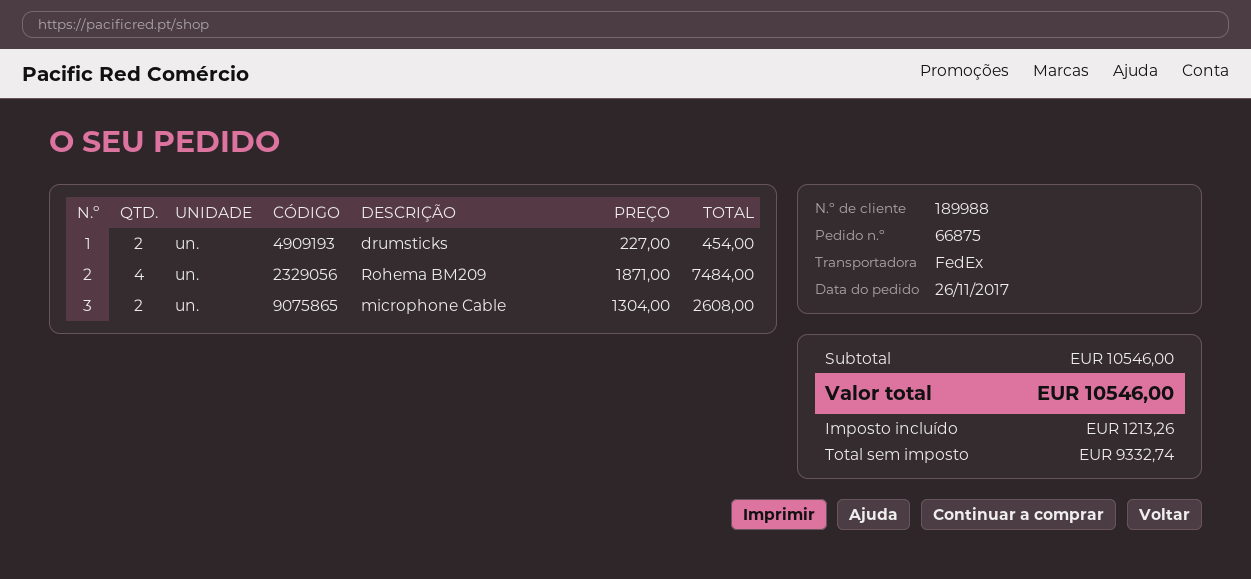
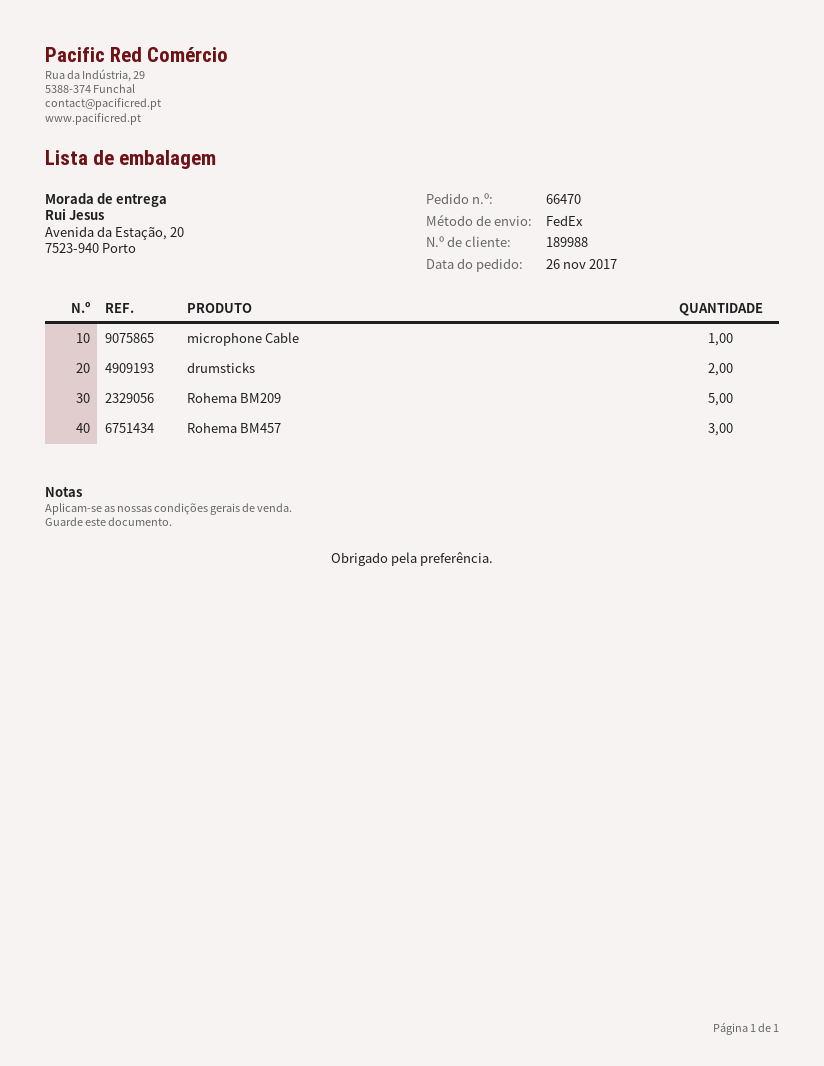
order number: 66875 -> 66470
Rohema BM209: 4 -> 5
microphone Cable: 2 -> 1
Rohema BM457: none -> 3

